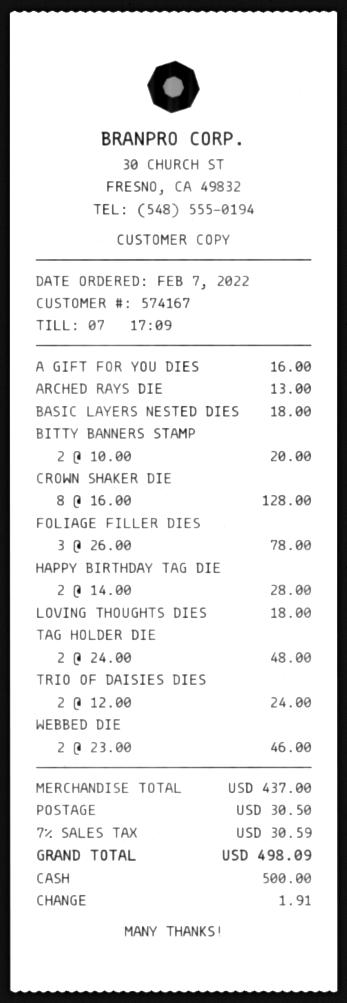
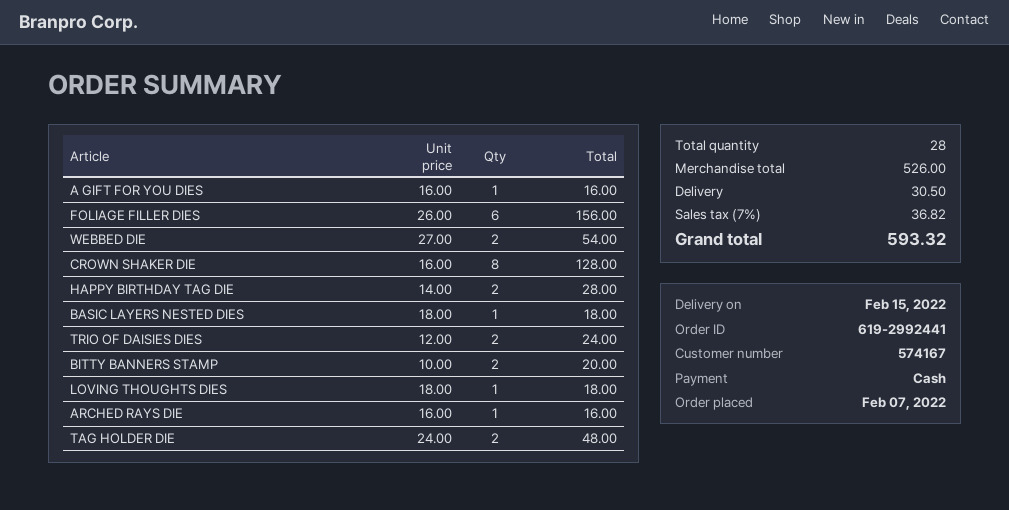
ARCHED RAYS DIE: 1 x 13.00 = 13.00 -> 1 x 16.00 = 16.00
FOLIAGE FILLER DIES: 3 x 26.00 = 78.00 -> 6 x 26.00 = 156.00
WEBBED DIE: 2 x 23.00 = 46.00 -> 2 x 27.00 = 54.00
subtotal: 437.00 -> 526.00
tax: 7% = 30.59 -> 7% = 36.82
total: 498.09 -> 593.32

